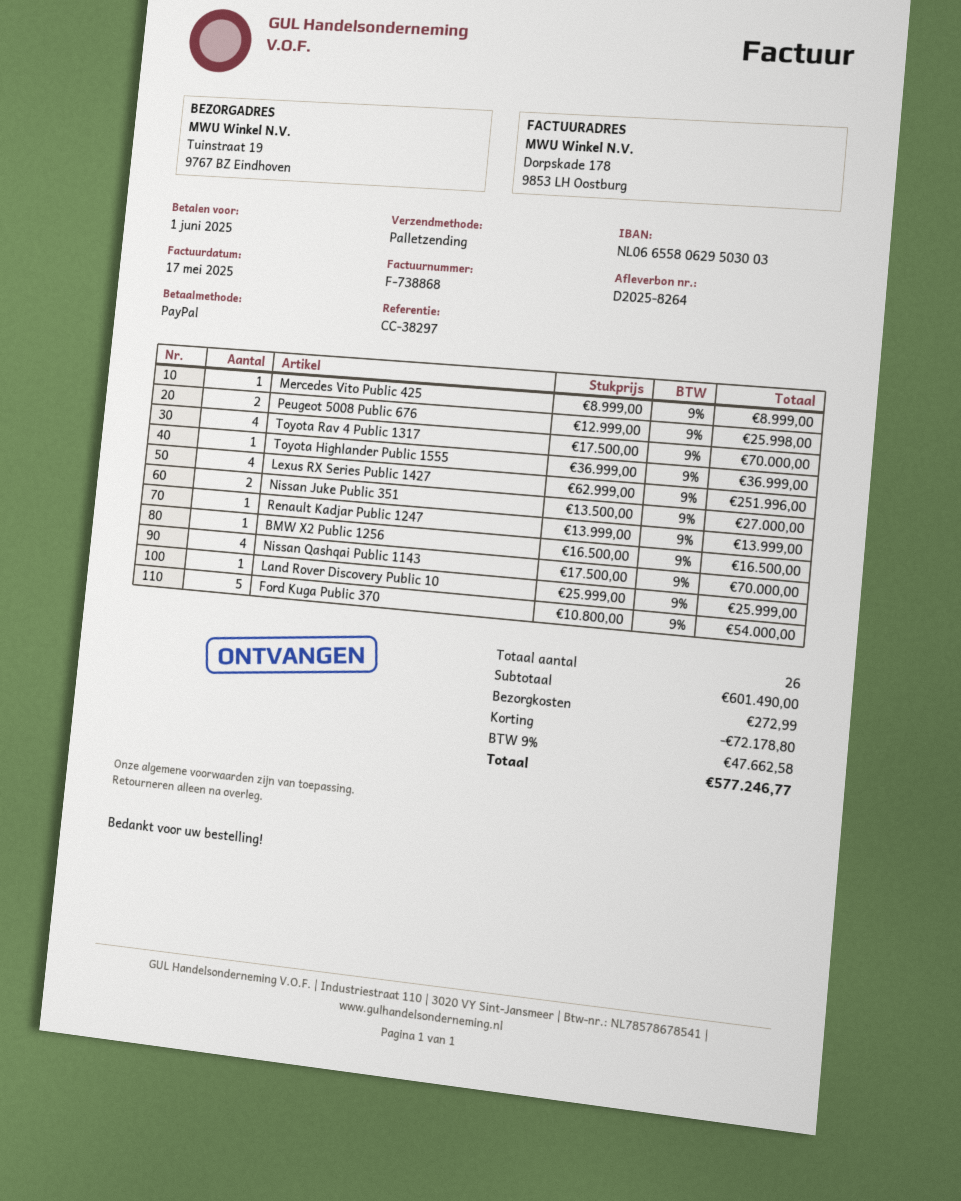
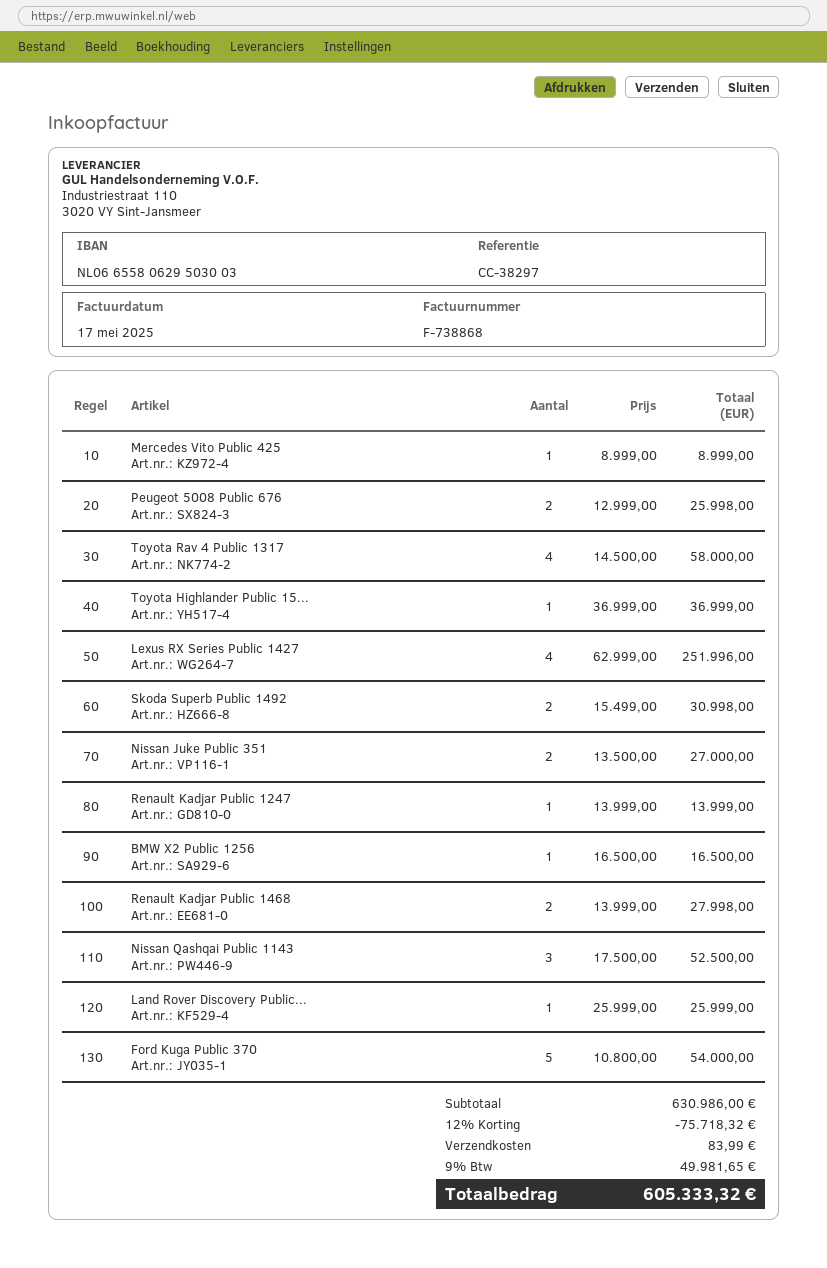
Toyota Rav 4 Public 1317: 4 x 17500.00 = 70000.00 -> 4 x 14500.00 = 58000.00
Nissan Qashqai Public 1143: 4 x 17500.00 = 70000.00 -> 3 x 17500.00 = 52500.00
Skoda Superb Public 1492: none -> 2 x 15499.00 = 30998.00
Renault Kadjar Public 1468: none -> 2 x 13999.00 = 27998.00
subtotal: 601490.00 -> 630986.00
discount: 72178.80 -> 75718.32
shipping: 272.99 -> 83.99
tax: 9% = 47662.58 -> 9% = 49981.65
total: 577246.77 -> 605333.32

